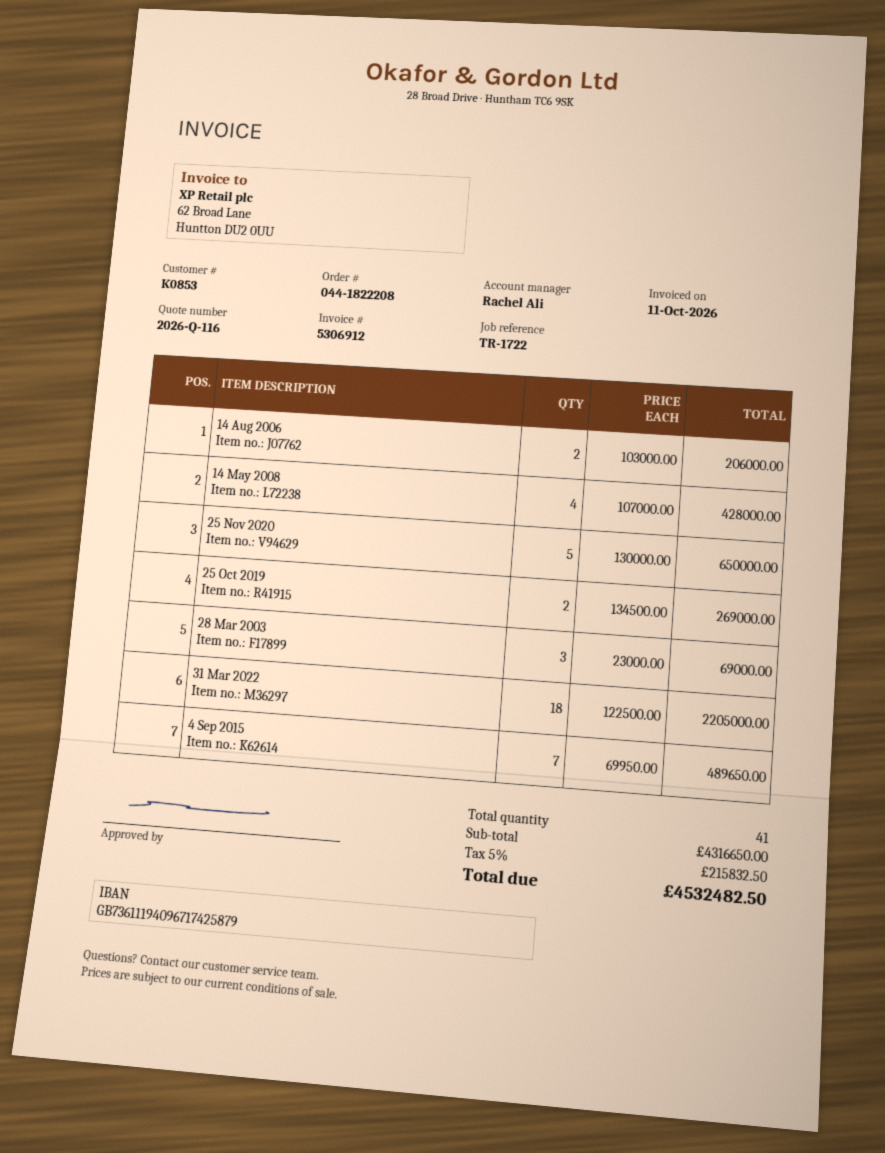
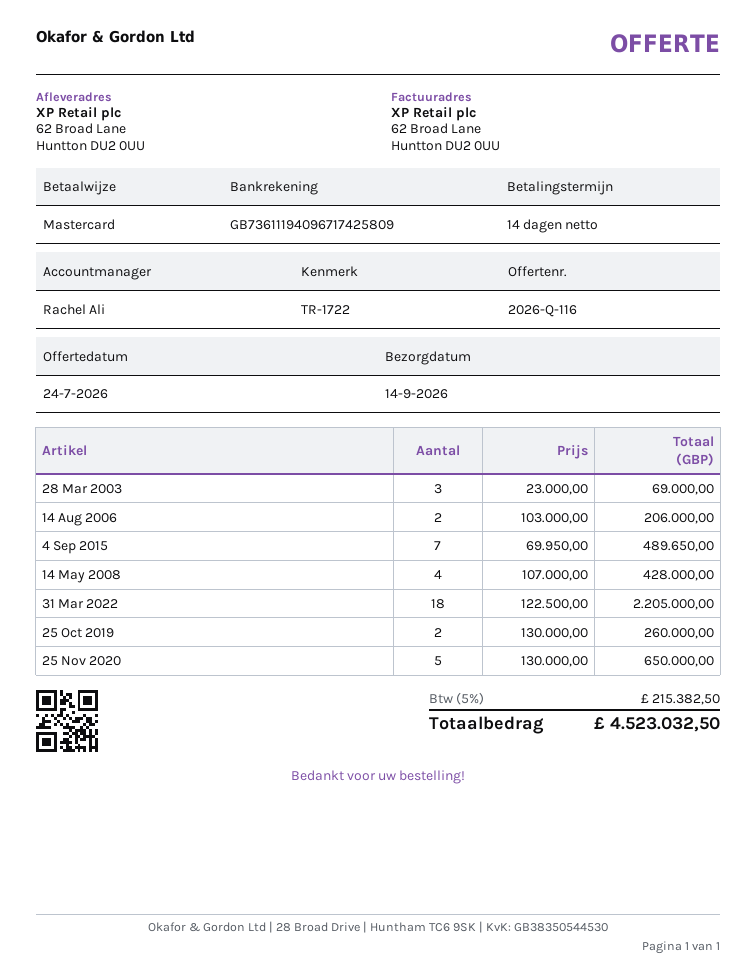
bank account: GB73611194096717425879 -> GB73611194096717425809
25 Oct 2019: 2 x 134500.00 = 269000.00 -> 2 x 130000.00 = 260000.00
tax: 5% = 215832.50 -> 5% = 215382.50
total: 4532482.50 -> 4523032.50

